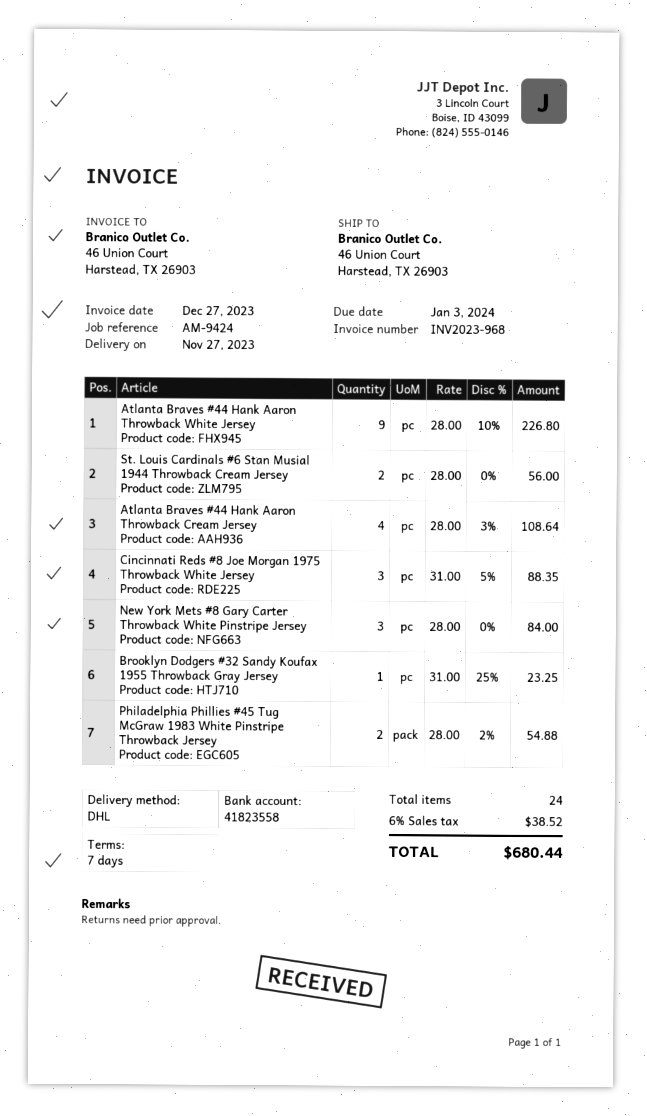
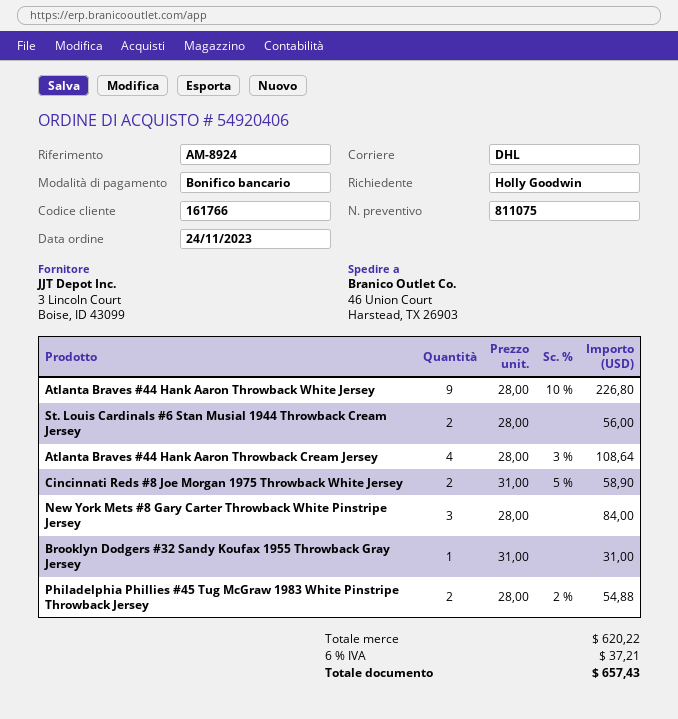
reference: AM-9424 -> AM-8924
Cincinnati Reds #8 Joe Morgan 1975 Throwback White Jersey: 3 x 31.00 - 5% = 88.35 -> 2 x 31.00 - 5% = 58.90
Brooklyn Dodgers #32 Sandy Koufax 1955 Throwback Gray Jersey: 1 x 31.00 - 25% = 23.25 -> 1 x 31.00 = 31.00
tax: 6% = 38.52 -> 6% = 37.21
total: 680.44 -> 657.43

